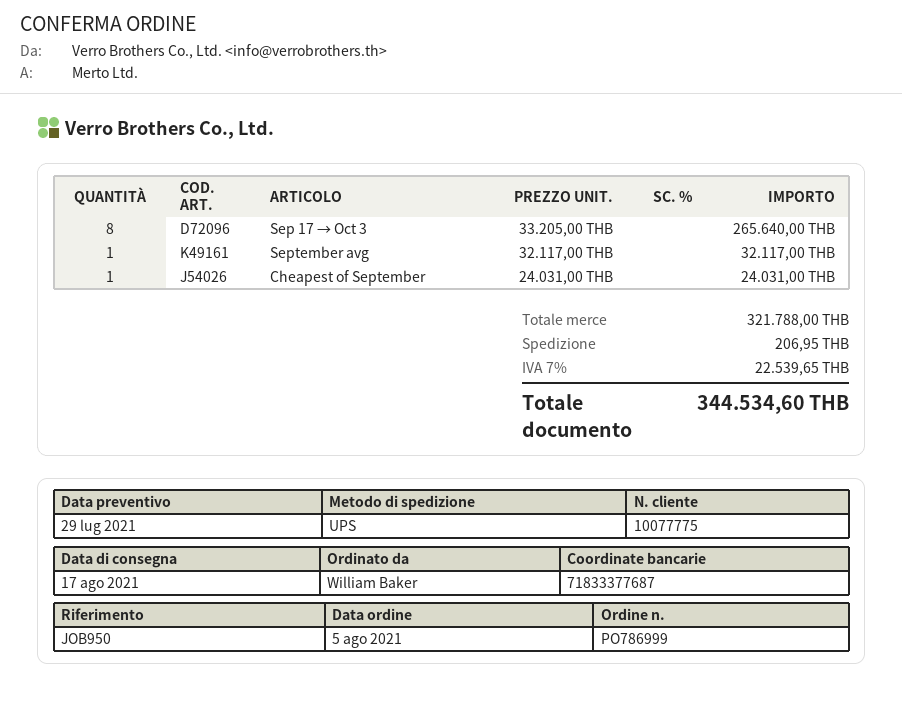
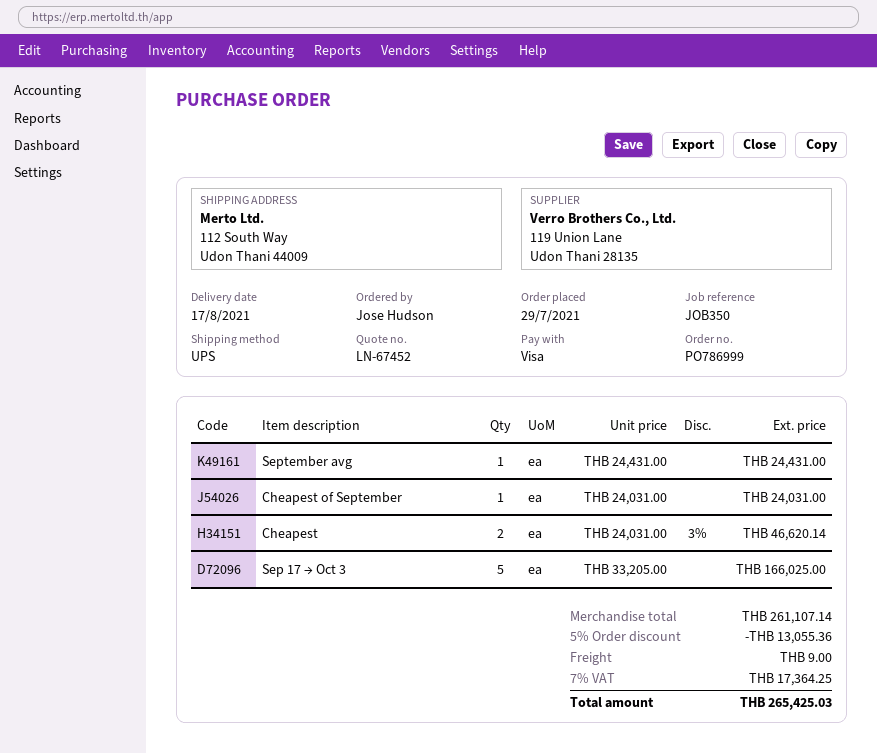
order date: 2021-08-05 -> 2021-07-29
reference: JOB950 -> JOB350
ordered by: William Baker -> Jose Hudson
Sep 17 → Oct 3: 8 x 33205.00 = 265640.00 -> 5 x 33205.00 = 166025.00
September avg: 1 x 32117.00 = 32117.00 -> 1 x 24431.00 = 24431.00
Cheapest: none -> 2 x 24031.00 - 3% = 46620.14
subtotal: 321788.00 -> 261107.14
discount: none -> 5% = 13055.36
shipping: 206.95 -> 9.00
tax: 7% = 22539.65 -> 7% = 17364.25
total: 344534.60 -> 265425.03

